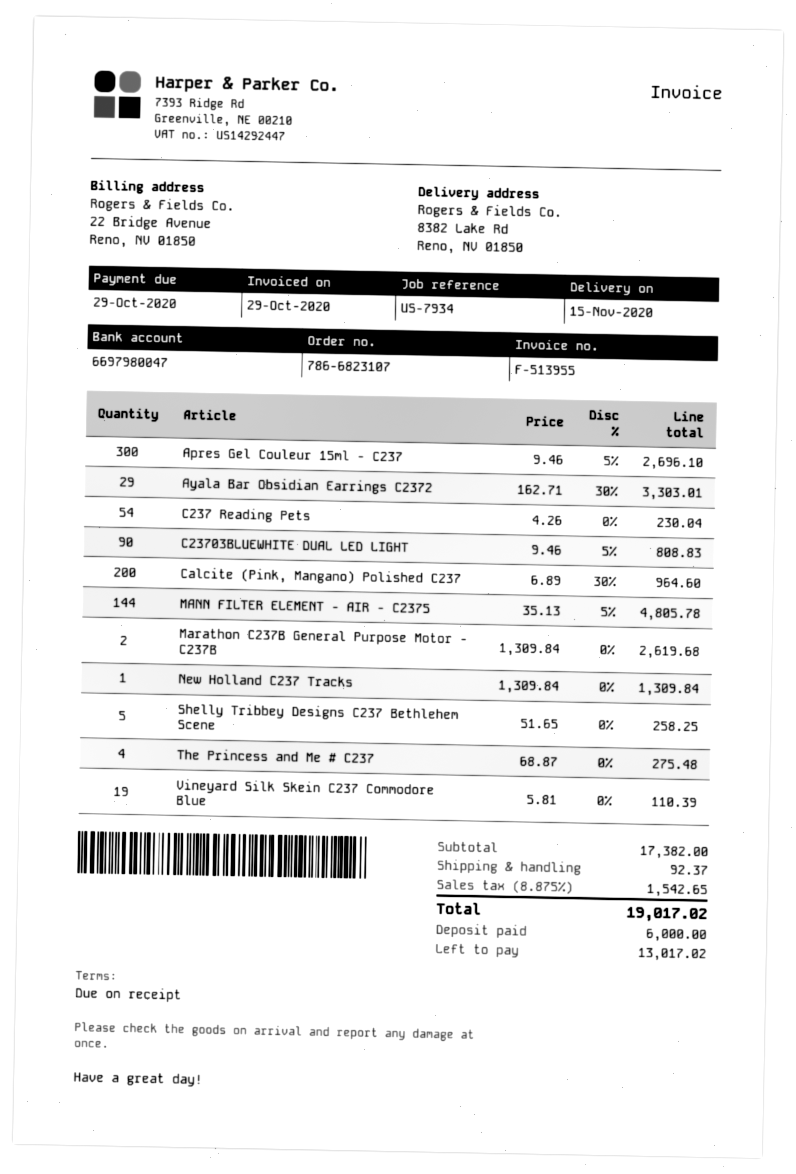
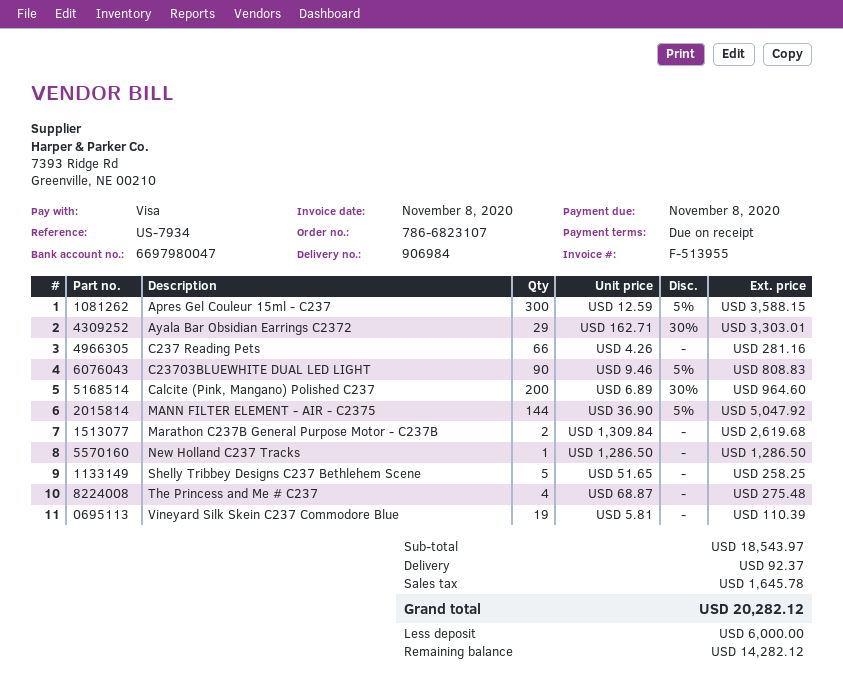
invoice date: 2020-10-29 -> 2020-11-08
due date: 2020-10-29 -> 2020-11-08
Apres Gel Couleur 15ml - C237: 300 x 9.46 - 5% = 2696.10 -> 300 x 12.59 - 5% = 3588.15
C237 Reading Pets: 54 x 4.26 = 230.04 -> 66 x 4.26 = 281.16
MANN FILTER ELEMENT - AIR - C2375: 144 x 35.13 - 5% = 4805.78 -> 144 x 36.90 - 5% = 5047.92
New Holland C237 Tracks: 1 x 1309.84 = 1309.84 -> 1 x 1286.50 = 1286.50
subtotal: 17382.00 -> 18543.97
tax: 1542.65 -> 1645.78
total: 19017.02 -> 20282.12
balance: 13017.02 -> 14282.12

